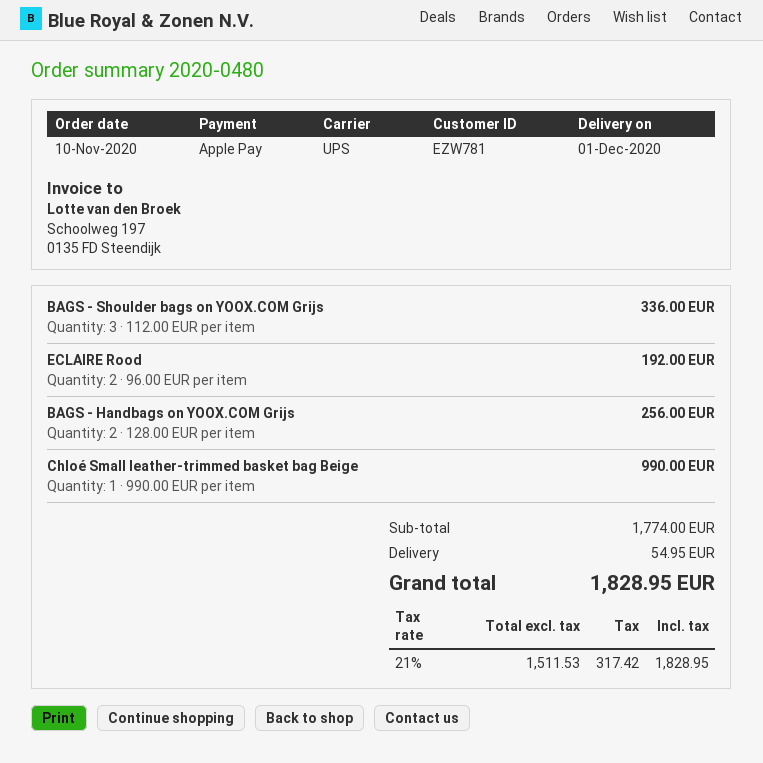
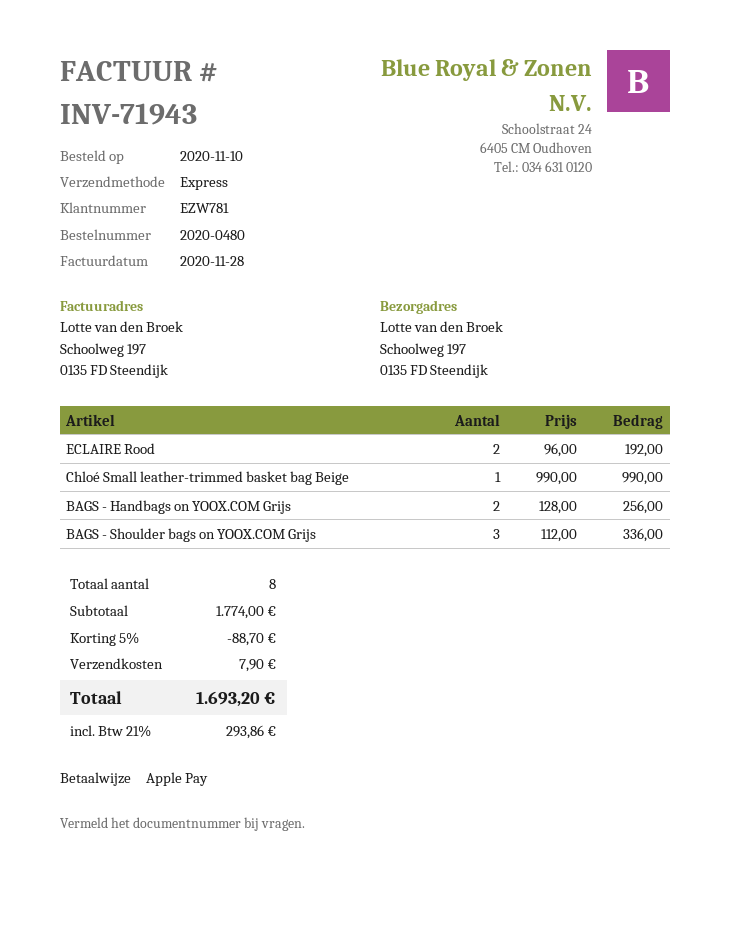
shipping method: UPS -> express
discount: none -> 5% = 88.70
shipping: 54.95 -> 7.90
tax: 21% = 317.42 -> 21% = 293.86
total: 1828.95 -> 1693.20

